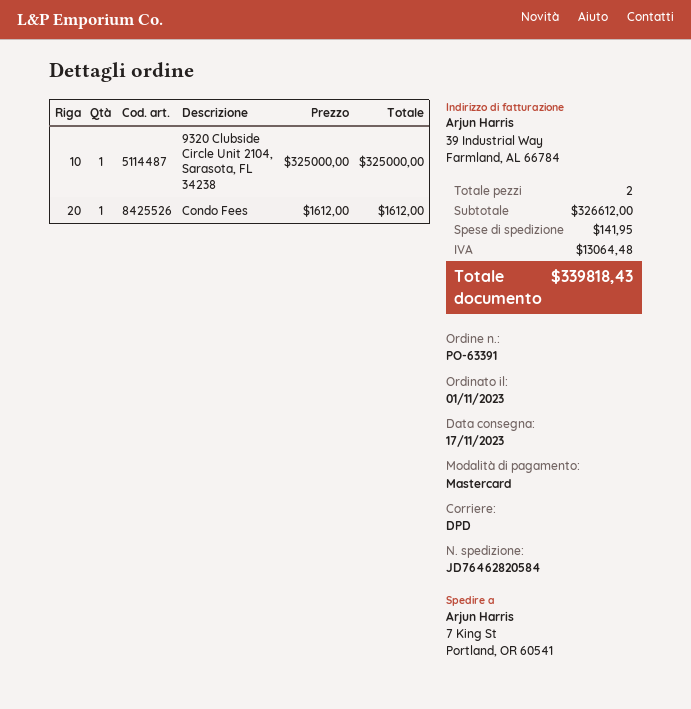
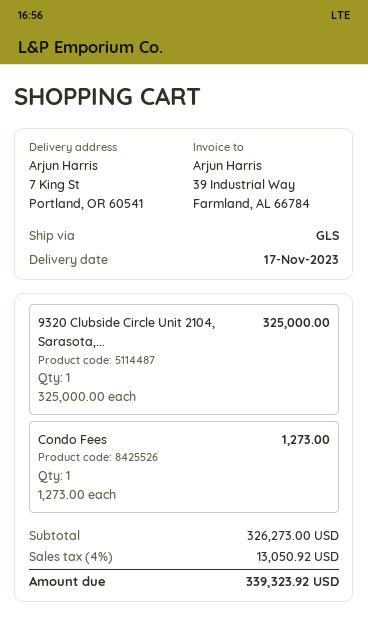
shipping method: DPD -> GLS
Condo Fees: 1 x 1612.00 = 1612.00 -> 1 x 1273.00 = 1273.00
subtotal: 326612.00 -> 326273.00
shipping: 141.95 -> none
tax: 13064.48 -> 13050.92
total: 339818.43 -> 339323.92

